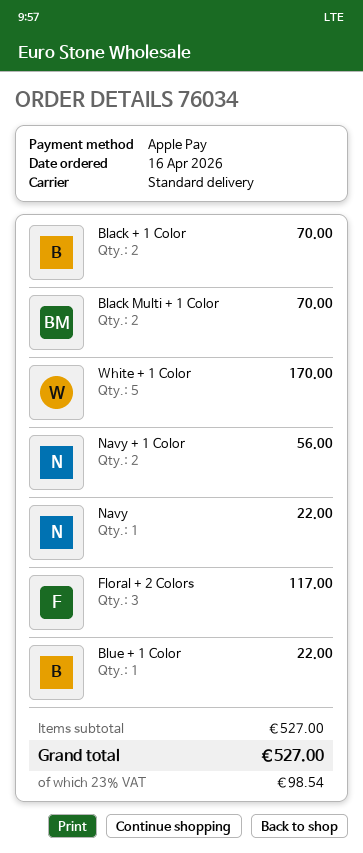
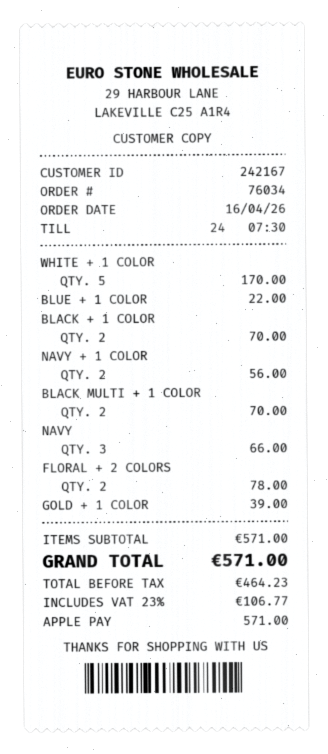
Navy: 1 for 22.00 -> 3 for 66.00
Floral + 2 Colors: 3 for 117.00 -> 2 for 78.00
GOLD + 1 COLOR: none -> 1 for 39.00
subtotal: 527.00 -> 571.00
tax: 23% = 98.54 -> 23% = 106.77
total: 527.00 -> 571.00

